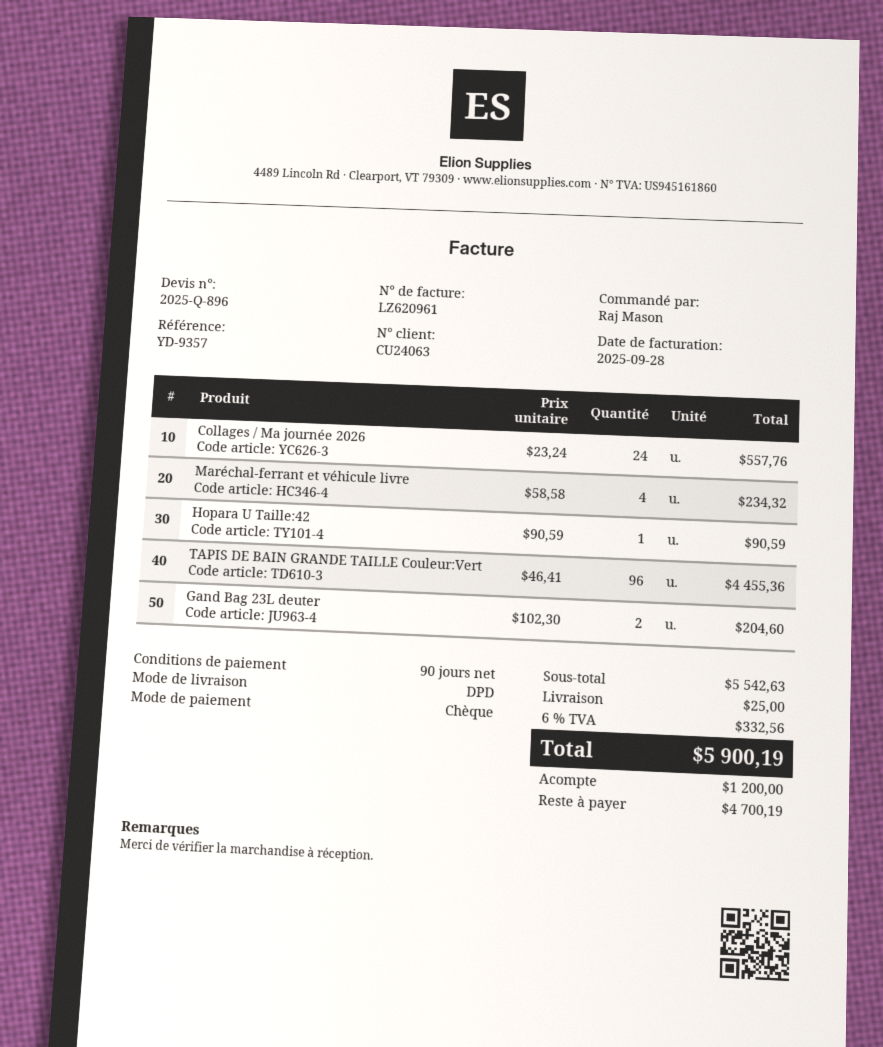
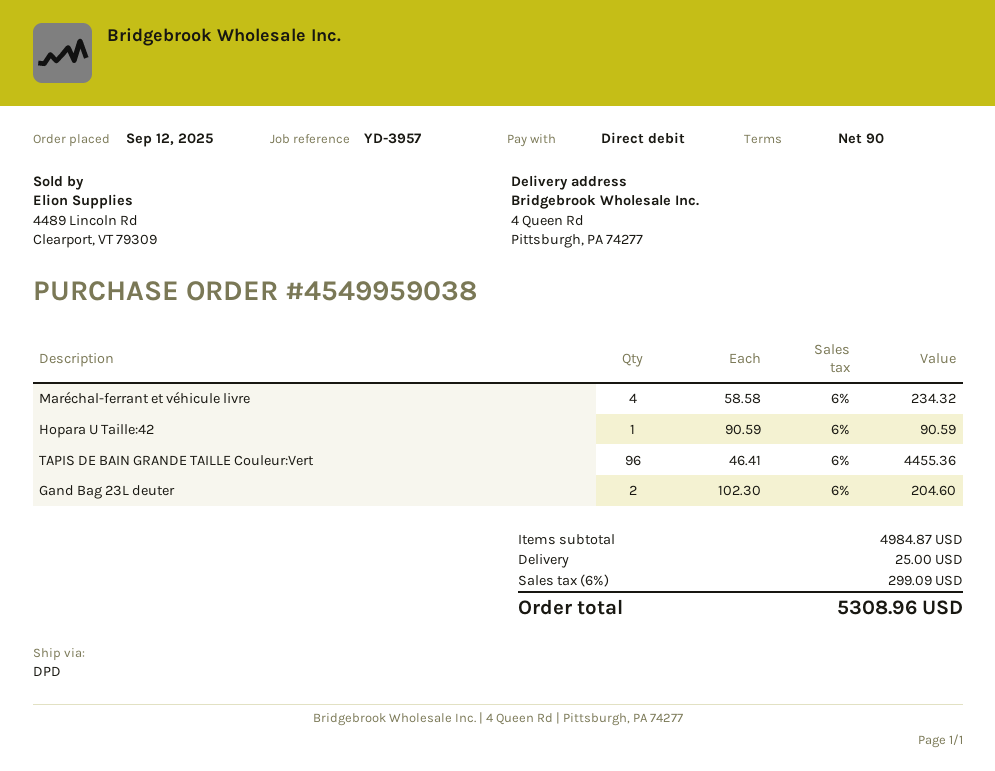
reference: YD-9357 -> YD-3957
payment method: cheque -> direct debit
Collages / Ma journée 2026: 24 x 23.24 = 557.76 -> none
subtotal: 5542.63 -> 4984.87
tax: 6% = 332.56 -> 6% = 299.09
total: 5900.19 -> 5308.96

